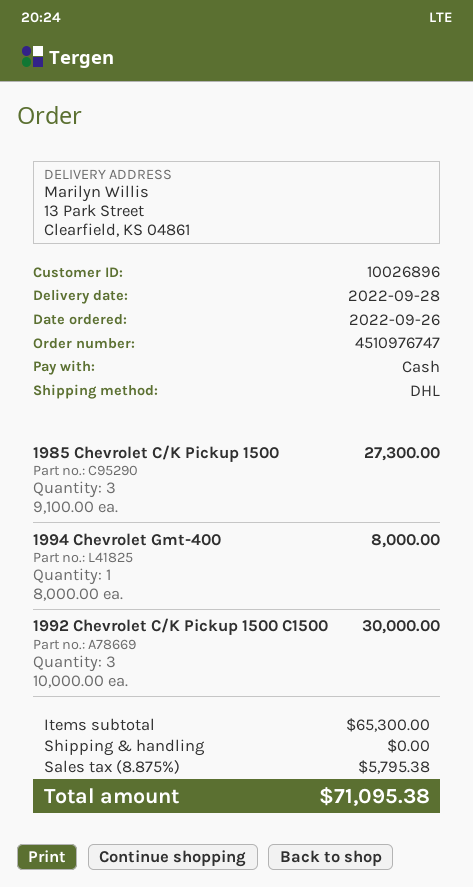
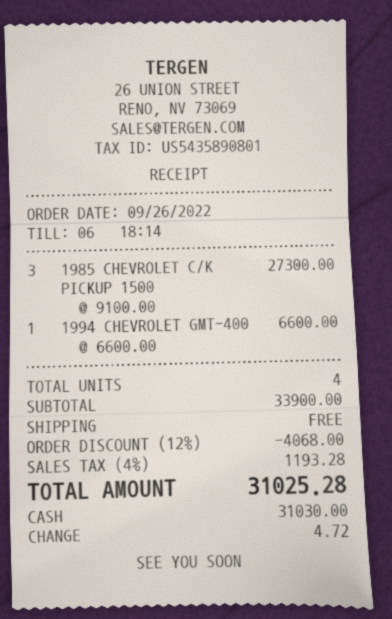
1994 Chevrolet Gmt-400: 1 x 8000.00 = 8000.00 -> 1 x 6600.00 = 6600.00
1992 Chevrolet C/K Pickup 1500 C1500: 3 x 10000.00 = 30000.00 -> none
subtotal: 65300.00 -> 33900.00
discount: none -> 12% = 4068.00
tax: 8.875% = 5795.38 -> 4% = 1193.28
total: 71095.38 -> 31025.28

